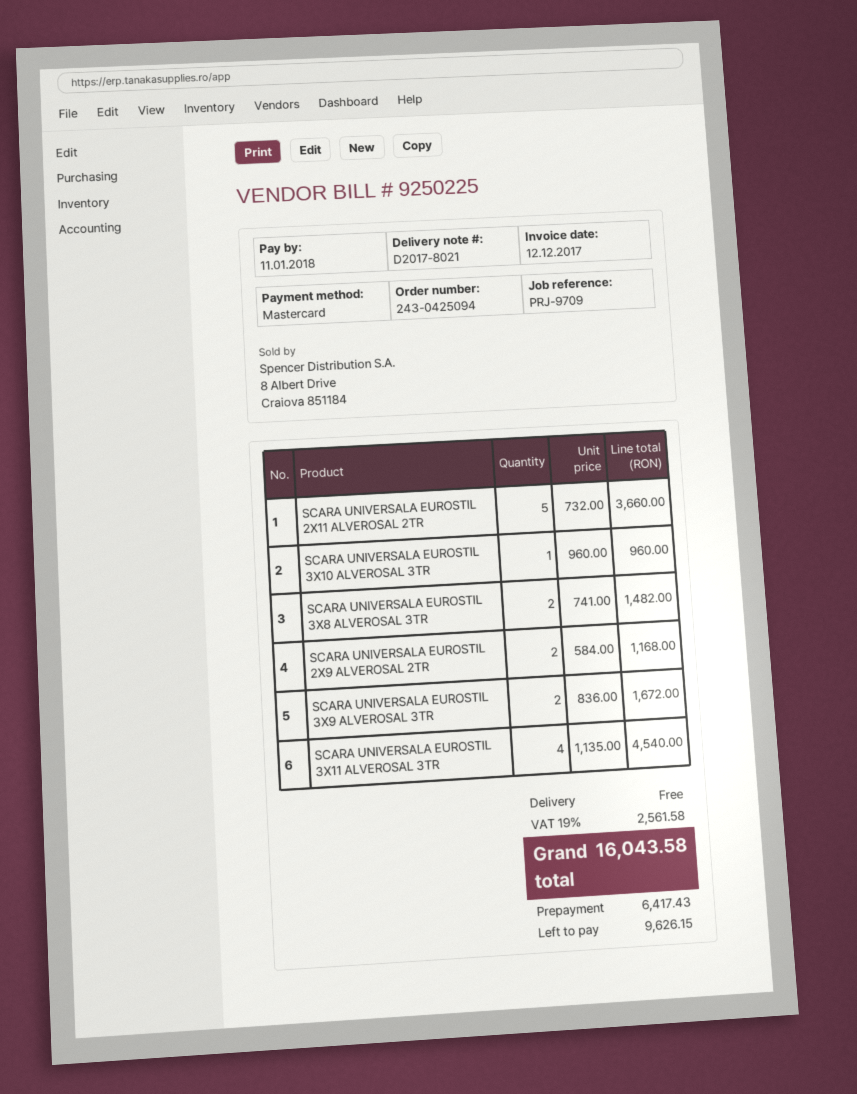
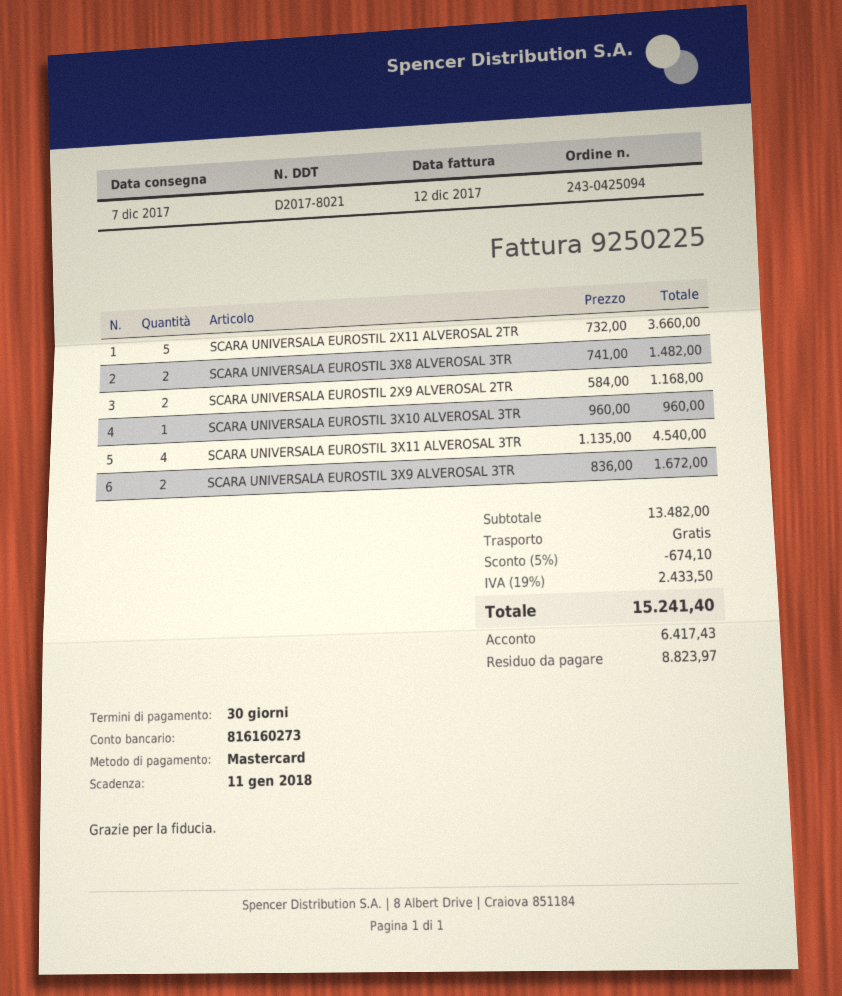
discount: none -> 5% = 674.10
tax: 19% = 2561.58 -> 19% = 2433.50
total: 16043.58 -> 15241.40
balance: 9626.15 -> 8823.97

